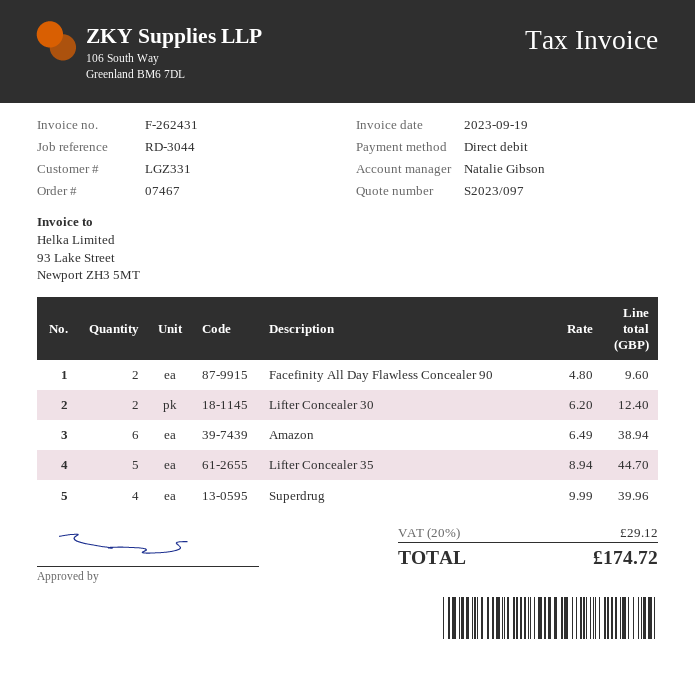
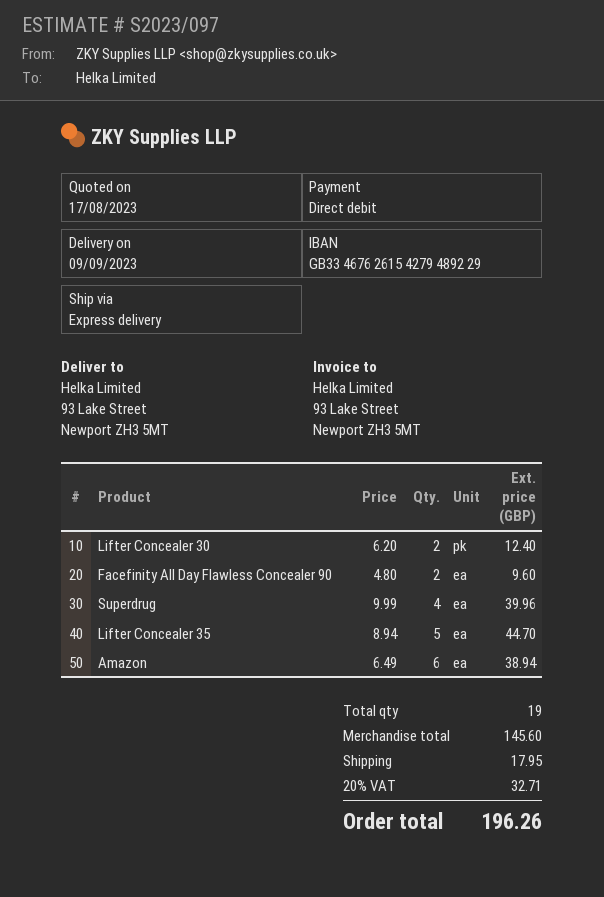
shipping: none -> 17.95
tax: 20% = 29.12 -> 20% = 32.71
total: 174.72 -> 196.26

